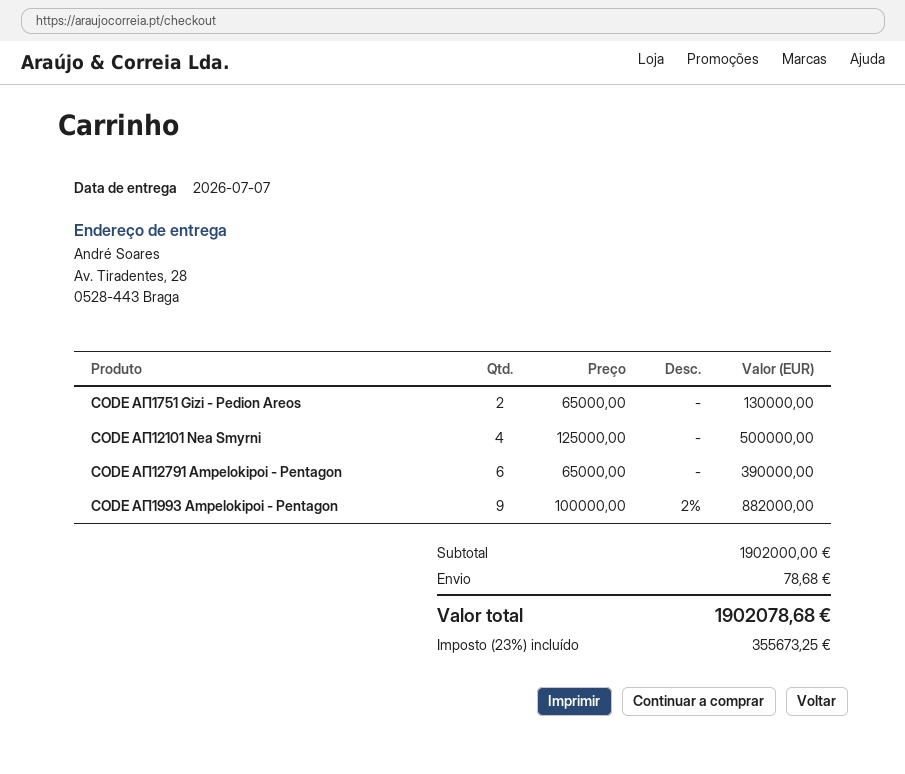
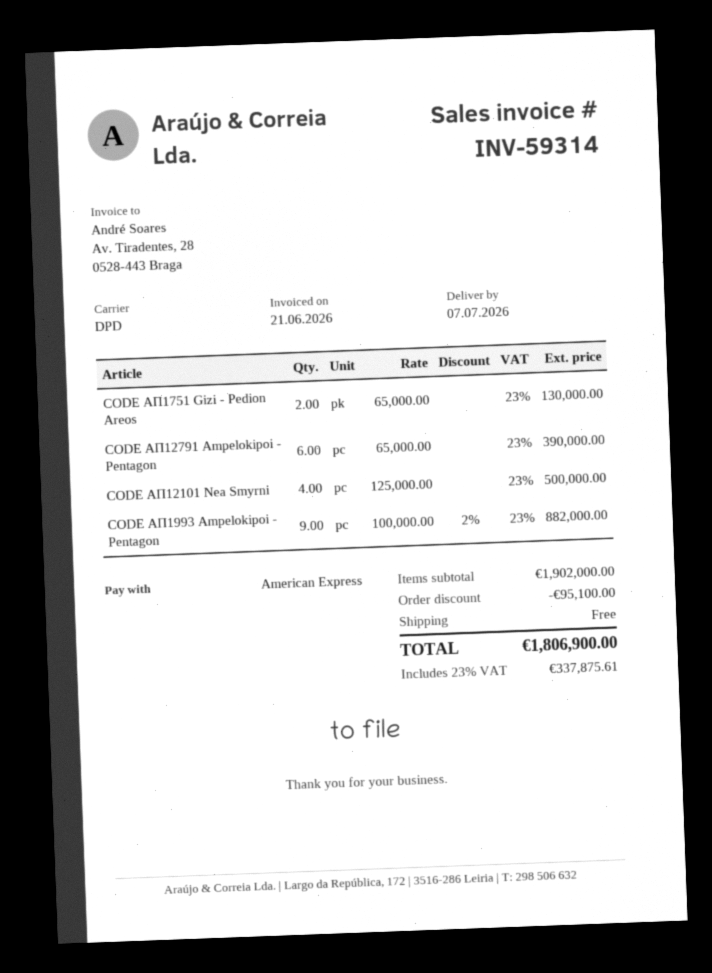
discount: none -> 95100.00
shipping: 78.68 -> 0.00
tax: 23% = 355673.25 -> 23% = 337875.61
total: 1902078.68 -> 1806900.00

